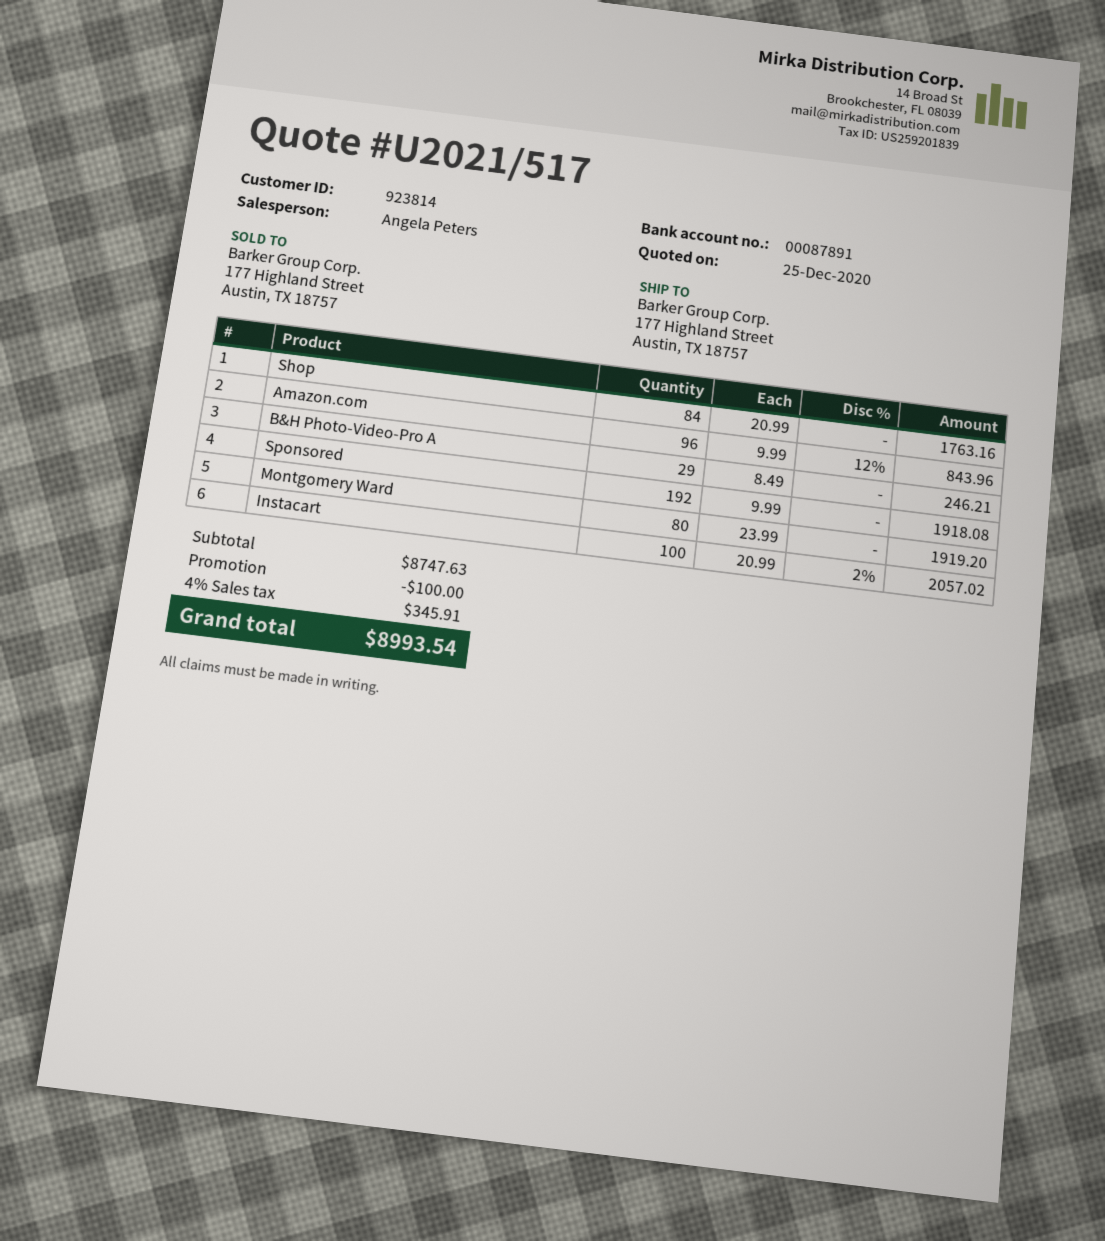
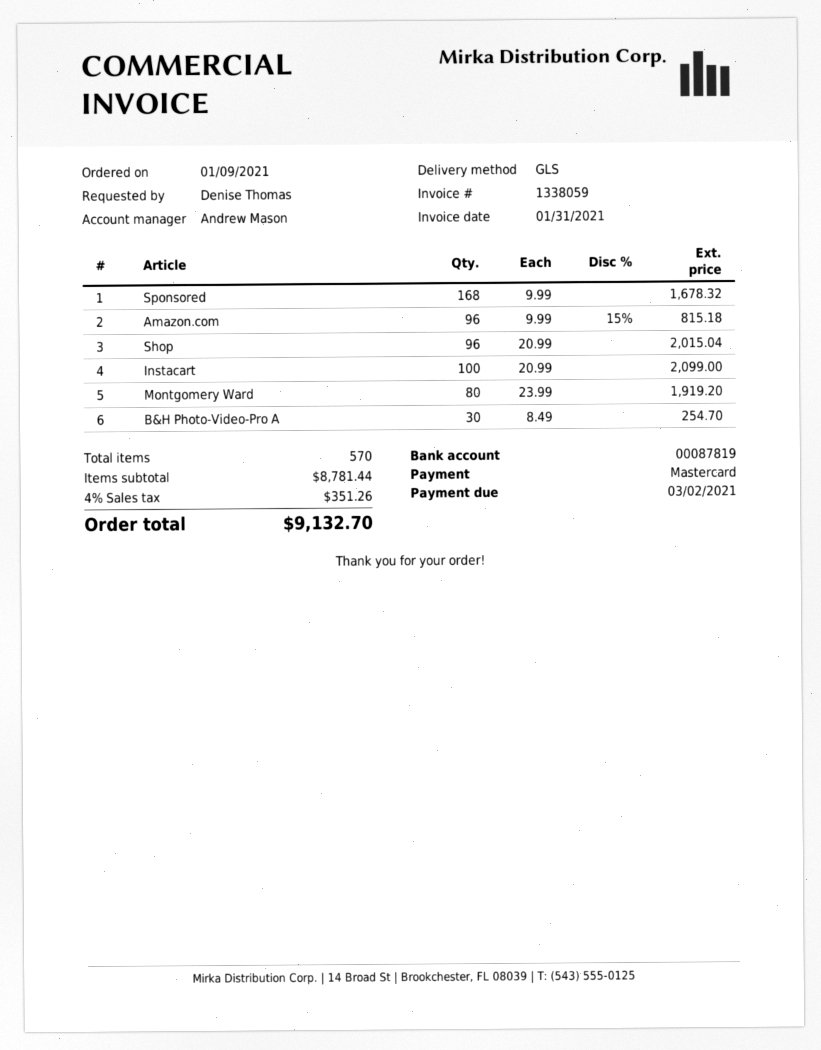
sales rep: Angela Peters -> Andrew Mason
bank account: 00087891 -> 00087819
Shop: 84 x 20.99 = 1763.16 -> 96 x 20.99 = 2015.04
Amazon.com: 96 x 9.99 - 12% = 843.96 -> 96 x 9.99 - 15% = 815.18
B&H Photo-Video-Pro A: 29 x 8.49 = 246.21 -> 30 x 8.49 = 254.70
Sponsored: 192 x 9.99 = 1918.08 -> 168 x 9.99 = 1678.32
Instacart: 100 x 20.99 - 2% = 2057.02 -> 100 x 20.99 = 2099.00
subtotal: 8747.63 -> 8781.44
discount: 100.00 -> none
tax: 4% = 345.91 -> 4% = 351.26
total: 8993.54 -> 9132.70

